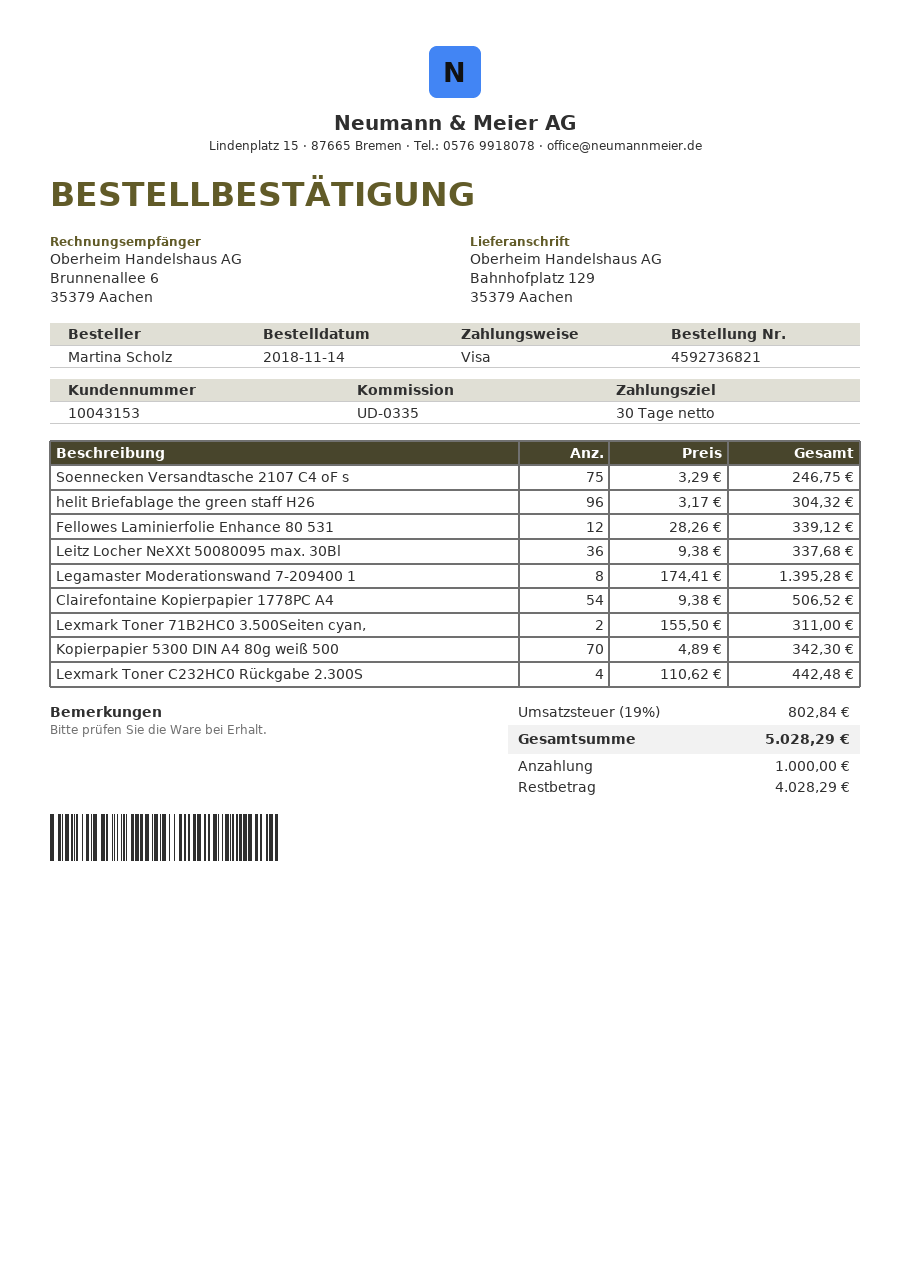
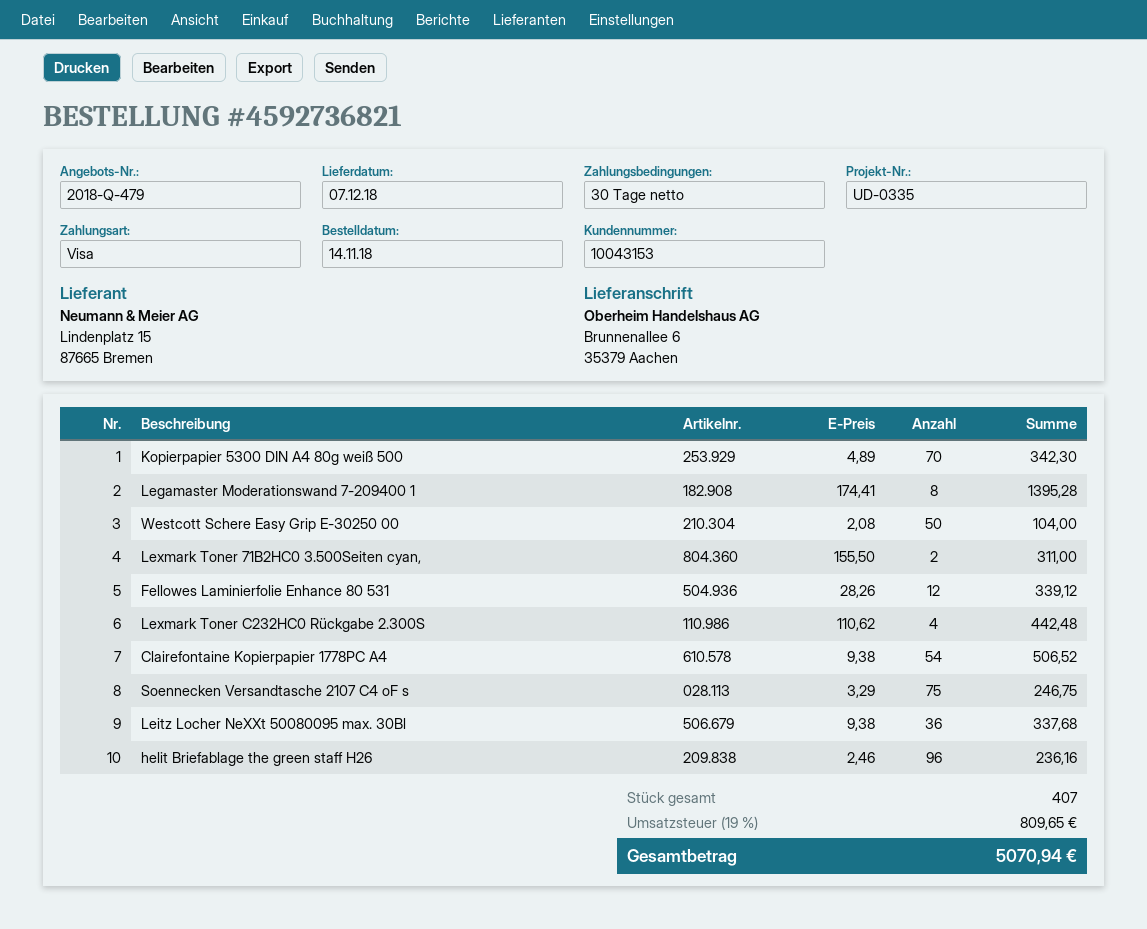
ship to: Bahnhofplatz 129, 35379 Aachen -> Brunnenallee 6, 35379 Aachen
helit Briefablage the green staff H26: 96 x 3.17 = 304.32 -> 96 x 2.46 = 236.16
Westcott Schere Easy Grip E-30250 00: none -> 50 x 2.08 = 104.00
tax: 19% = 802.84 -> 19% = 809.65
total: 5028.29 -> 5070.94

